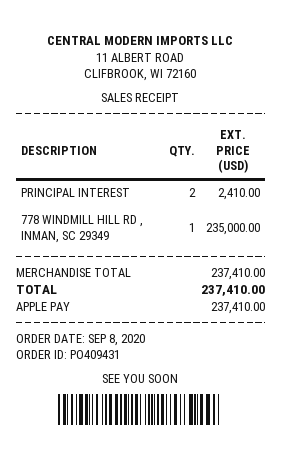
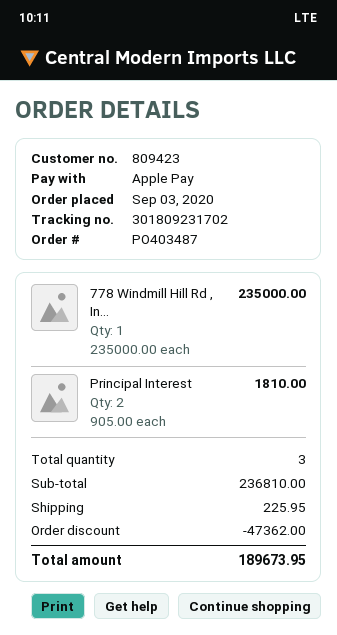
order number: PO409431 -> PO403487
order date: 2020-09-08 -> 2020-09-03
PRINCIPAL INTEREST: 2 for 2410.00 -> 2 for 1810.00
subtotal: 237410.00 -> 236810.00
discount: none -> 47362.00
shipping: none -> 225.95
total: 237410.00 -> 189673.95

